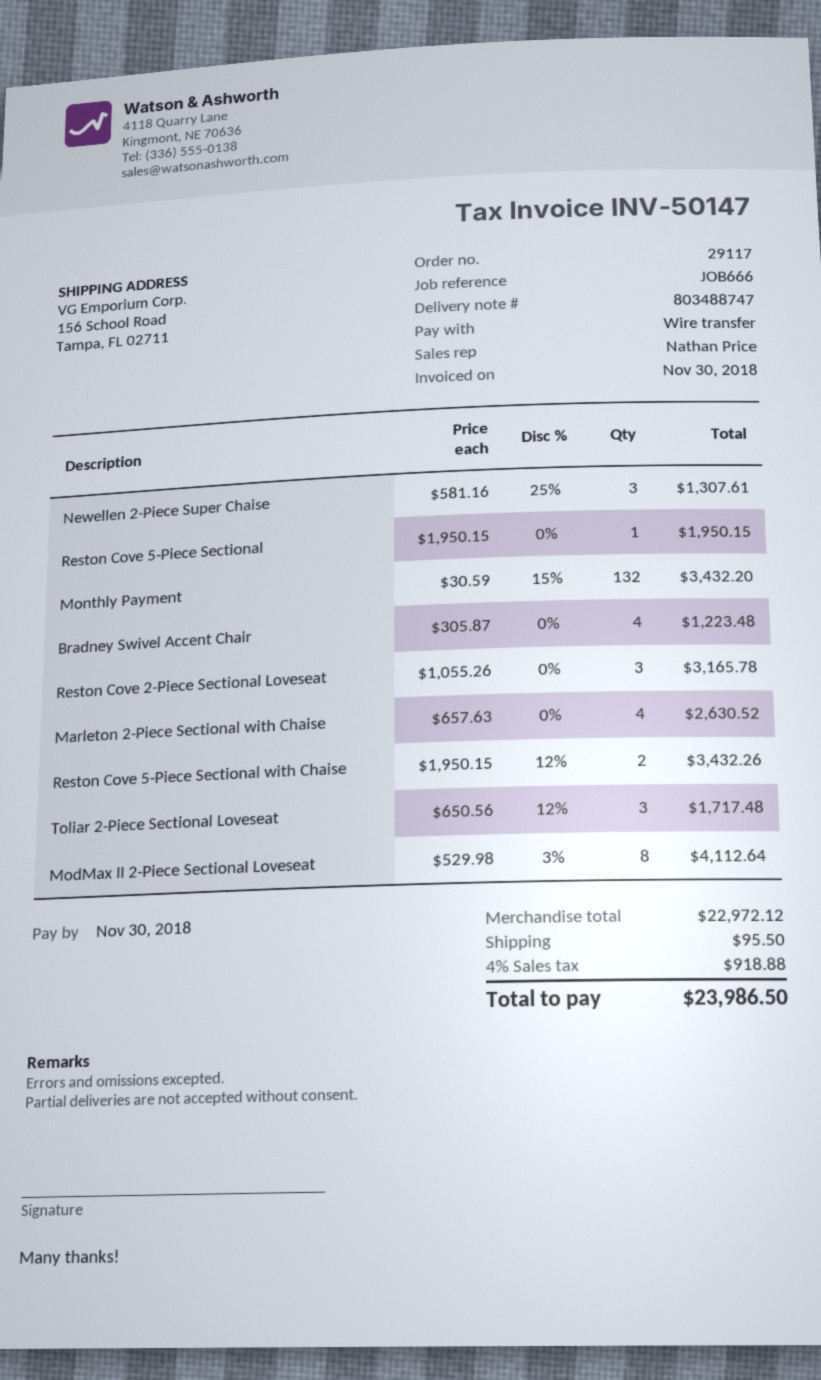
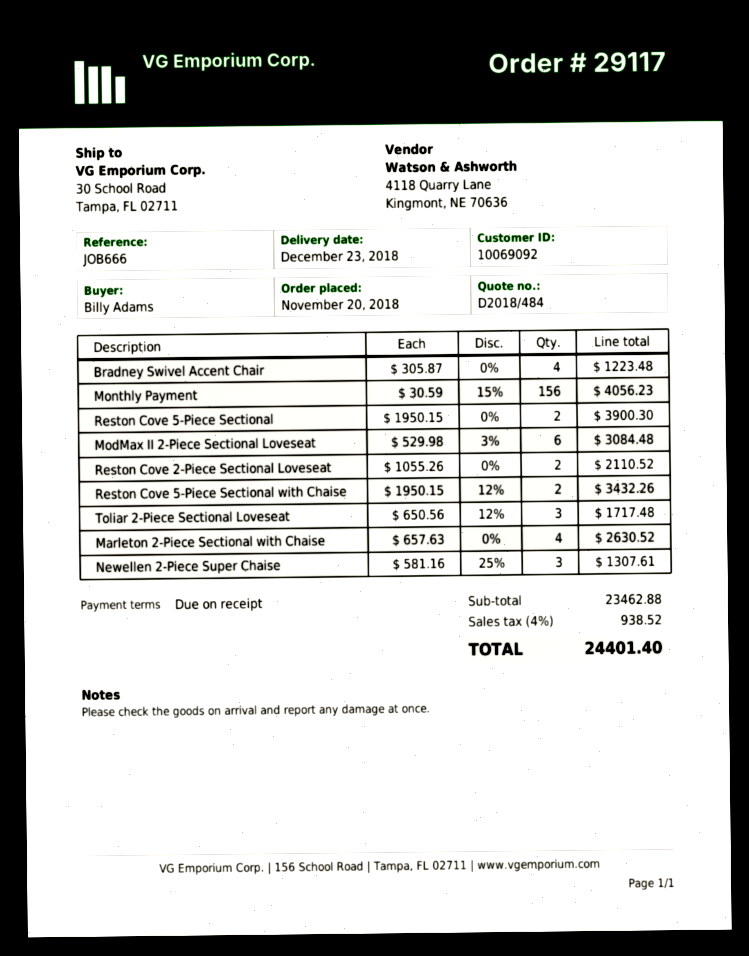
ship to: 156 School Road, Tampa, FL 02711 -> 30 School Road, Tampa, FL 02711
Reston Cove 5-Piece Sectional: 1 x 1950.15 = 1950.15 -> 2 x 1950.15 = 3900.30
Monthly Payment: 132 x 30.59 - 15% = 3432.20 -> 156 x 30.59 - 15% = 4056.23
Reston Cove 2-Piece Sectional Loveseat: 3 x 1055.26 = 3165.78 -> 2 x 1055.26 = 2110.52
ModMax II 2-Piece Sectional Loveseat: 8 x 529.98 - 3% = 4112.64 -> 6 x 529.98 - 3% = 3084.48
subtotal: 22972.12 -> 23462.88
shipping: 95.50 -> none
tax: 4% = 918.88 -> 4% = 938.52
total: 23986.50 -> 24401.40

